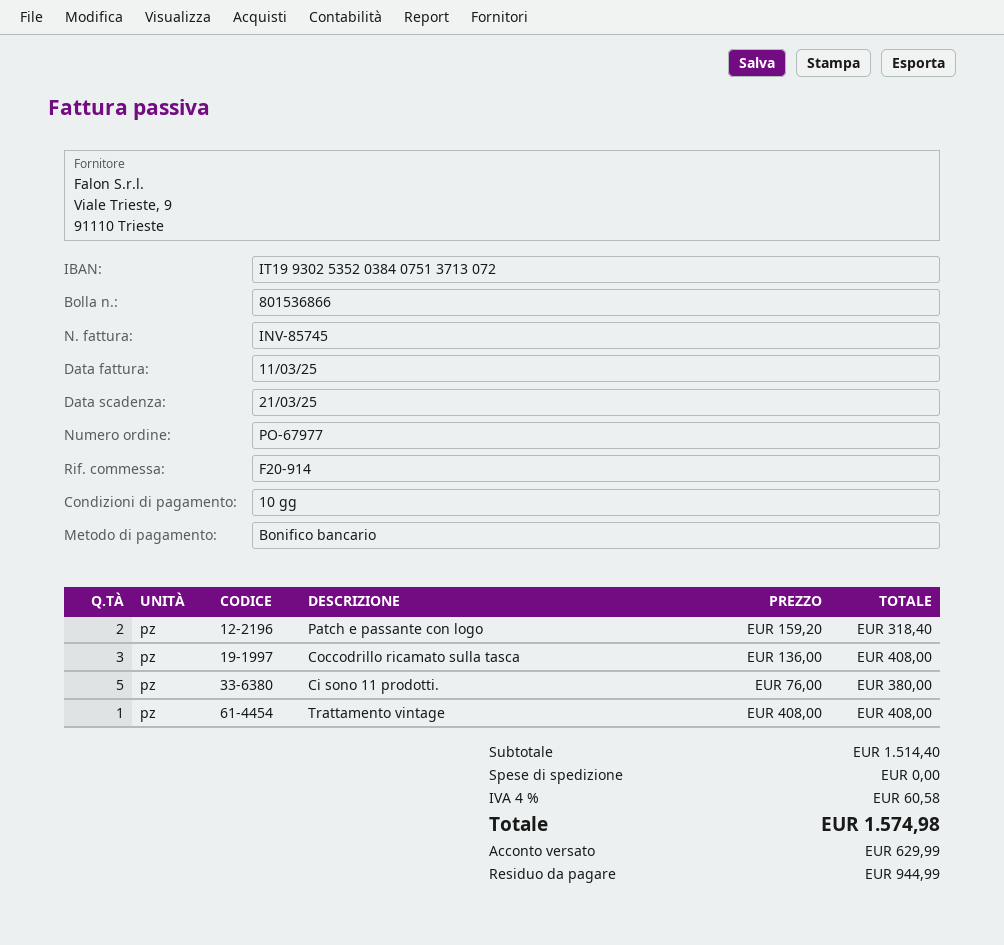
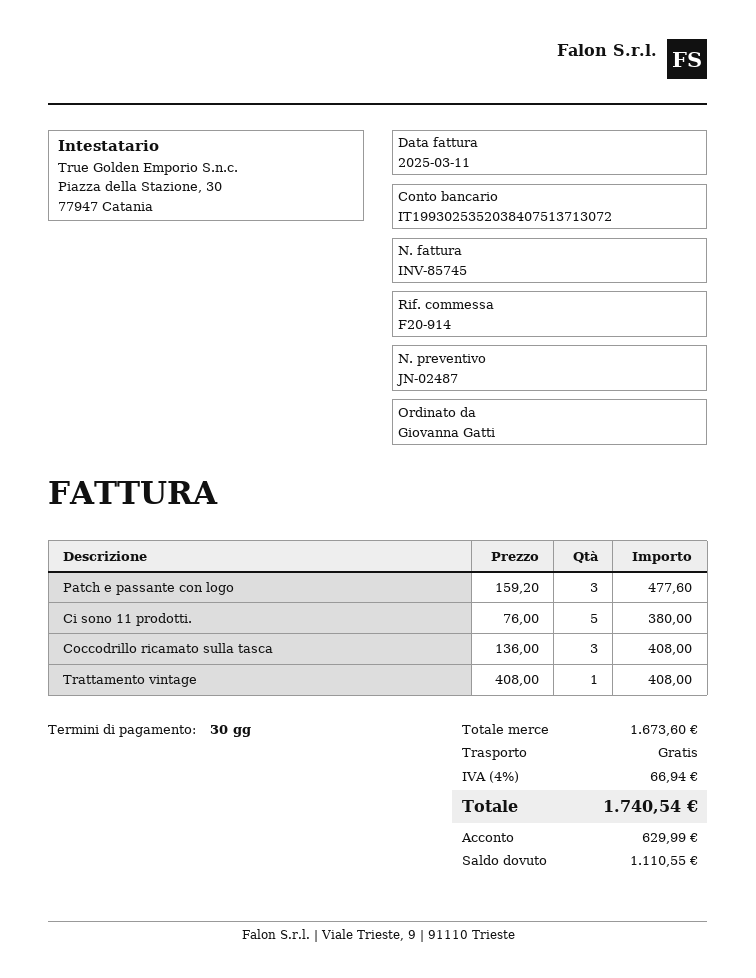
payment terms: 10 days -> 30 days
Patch e passante con logo: 2 x 159.20 = 318.40 -> 3 x 159.20 = 477.60
subtotal: 1514.40 -> 1673.60
tax: 4% = 60.58 -> 4% = 66.94
total: 1574.98 -> 1740.54
balance: 944.99 -> 1110.55

